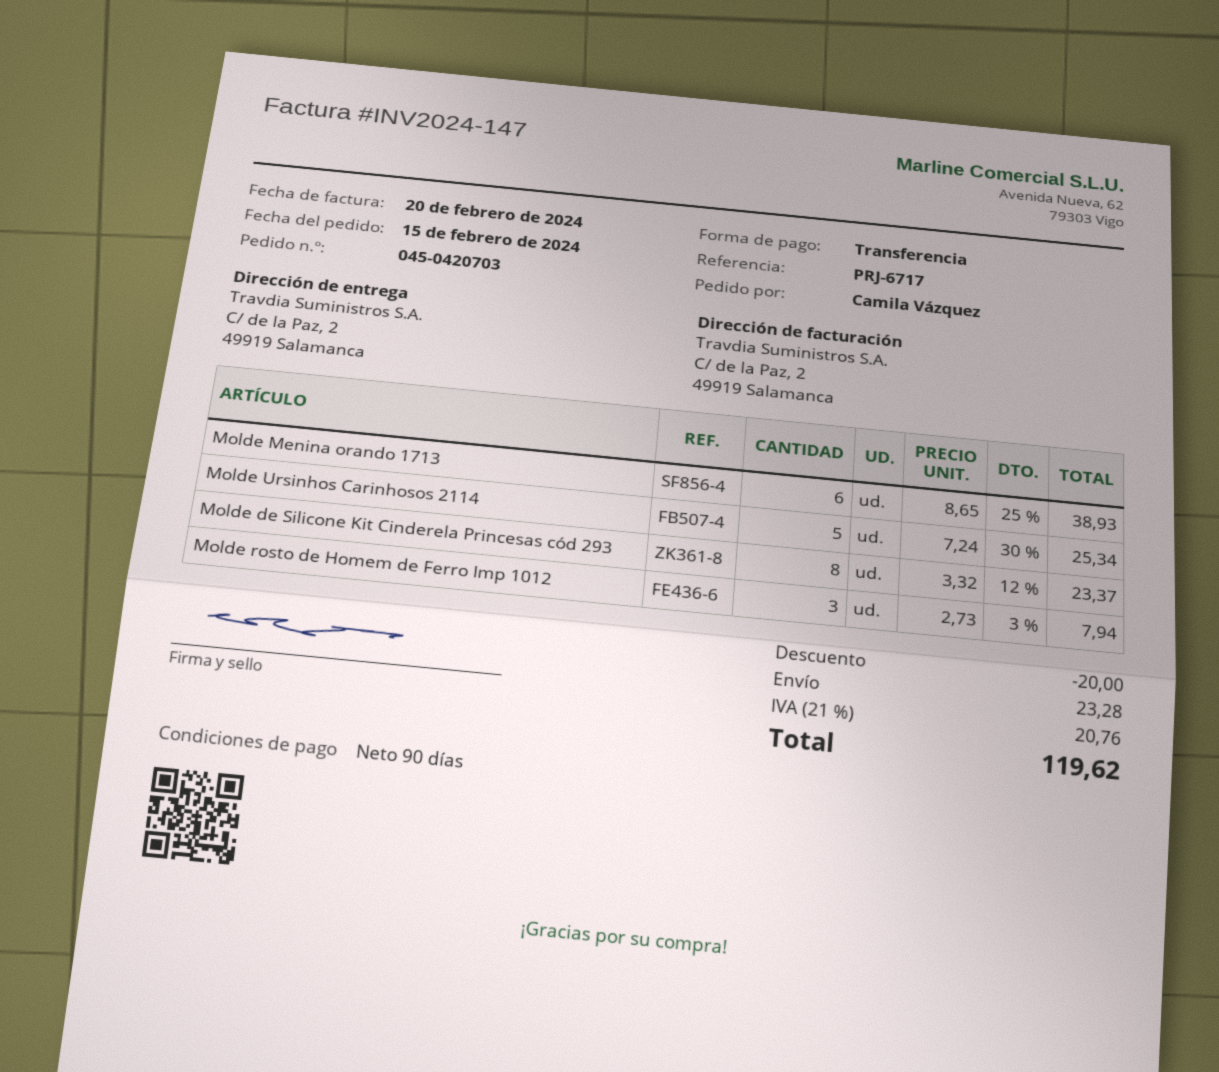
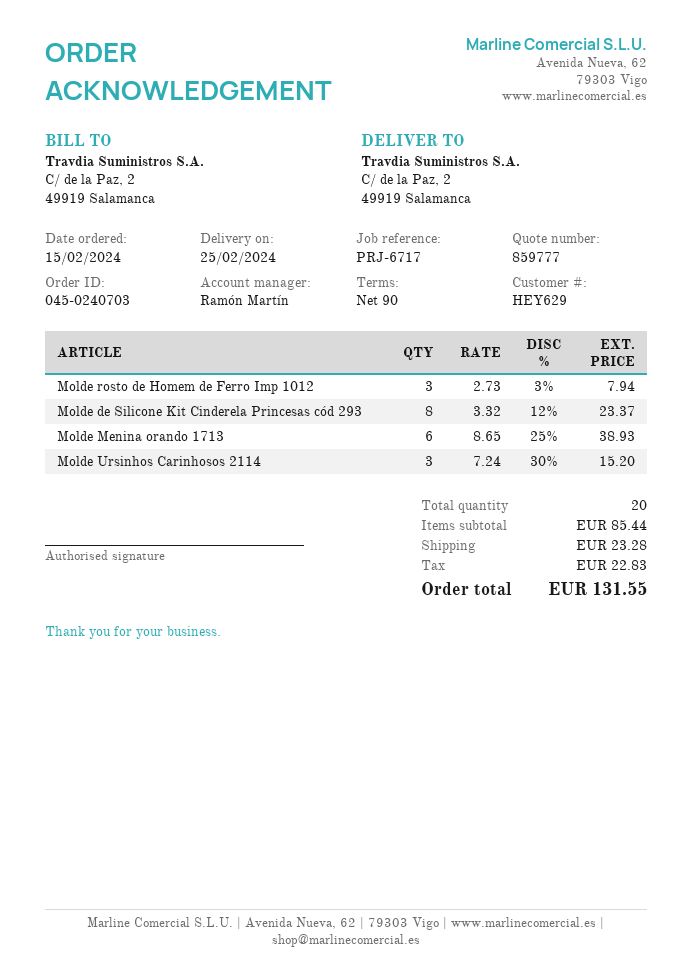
order number: 045-0420703 -> 045-0240703
Molde Ursinhos Carinhosos 2114: 5 x 7.24 - 30% = 25.34 -> 3 x 7.24 - 30% = 15.20
discount: 20.00 -> none
tax: 20.76 -> 22.83
total: 119.62 -> 131.55

